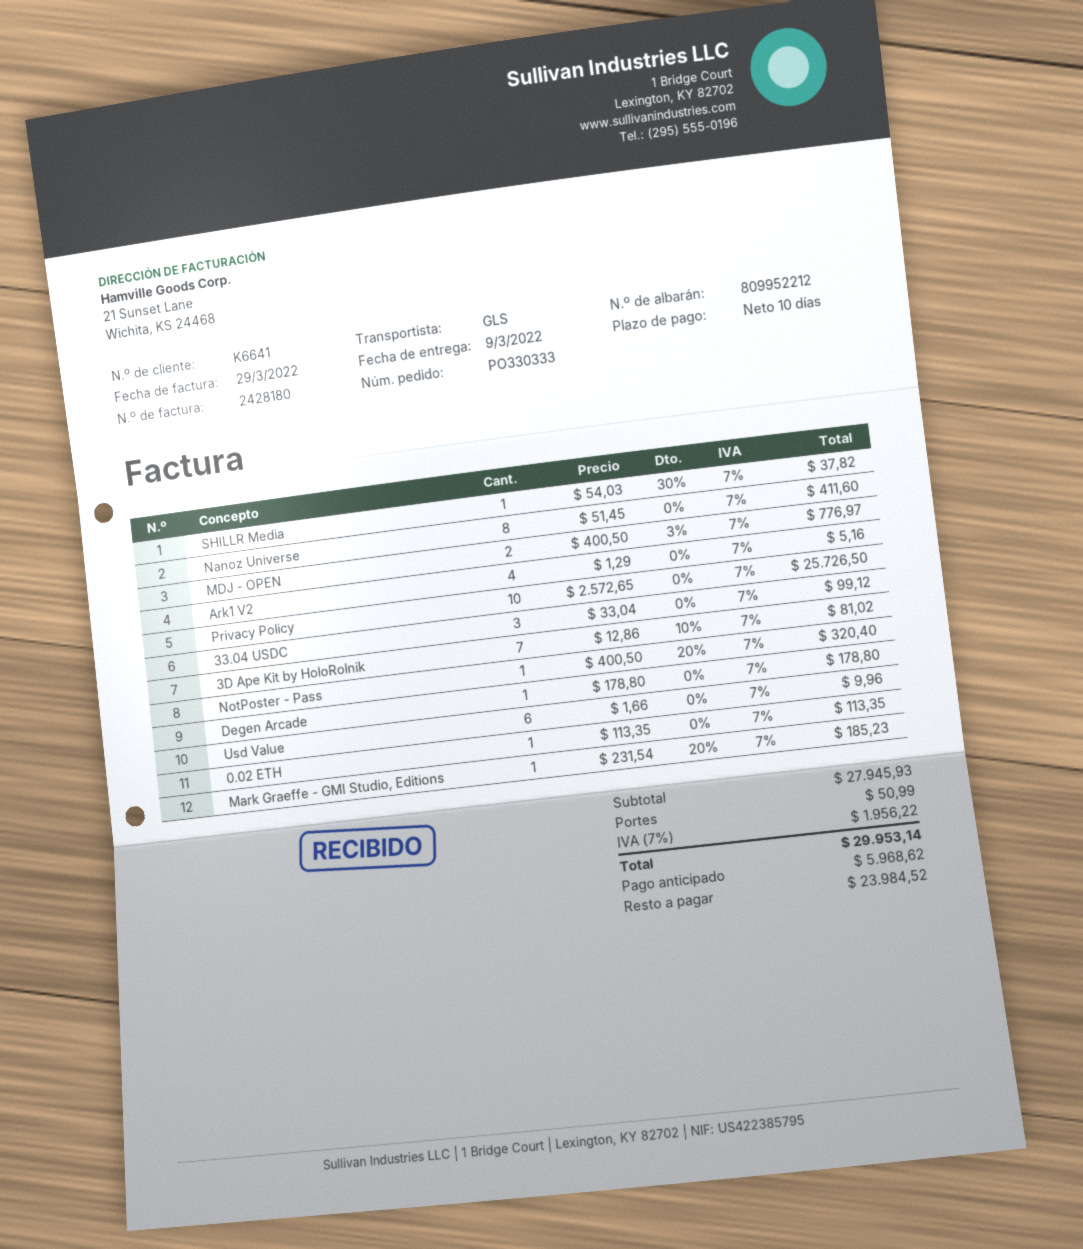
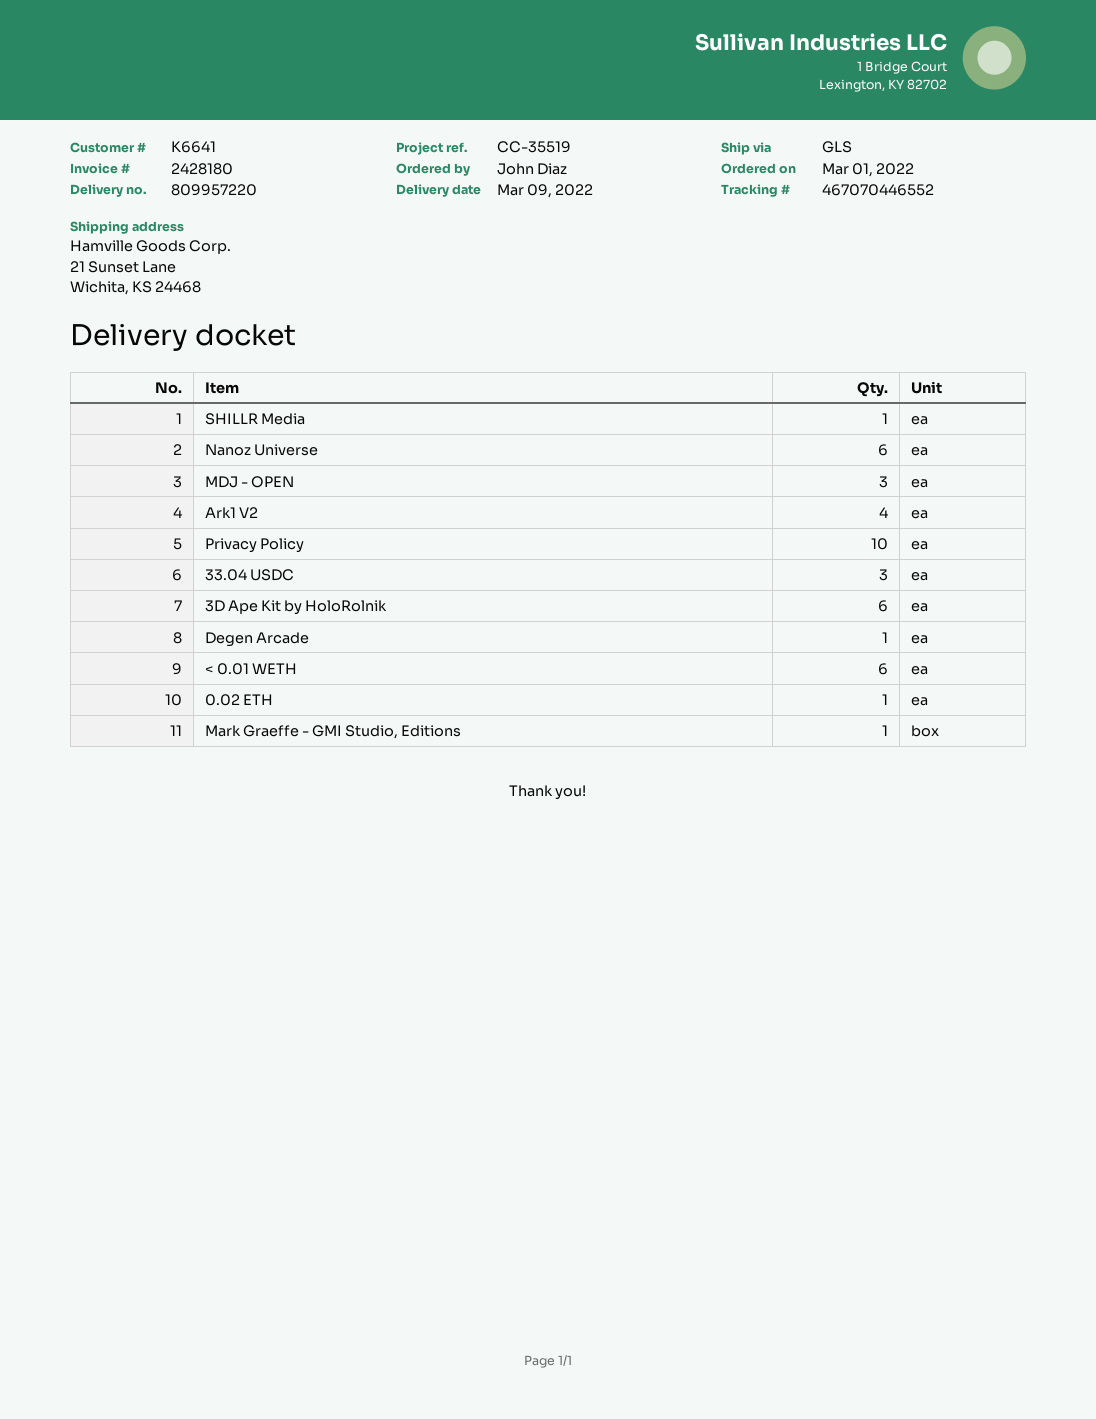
delivery note number: 809952212 -> 809957220
Nanoz Universe: 8 -> 6
MDJ - OPEN: 2 -> 3
3D Ape Kit by HoloRolnik: 7 -> 6
NotPoster - Pass: 1 -> none
Usd Value: 6 -> none
< 0.01 WETH: none -> 6

